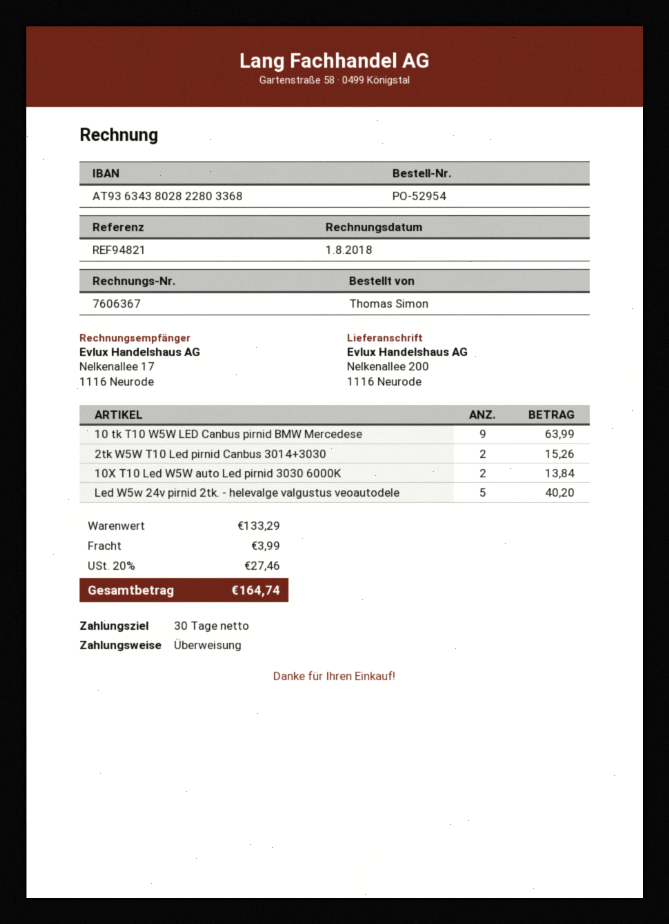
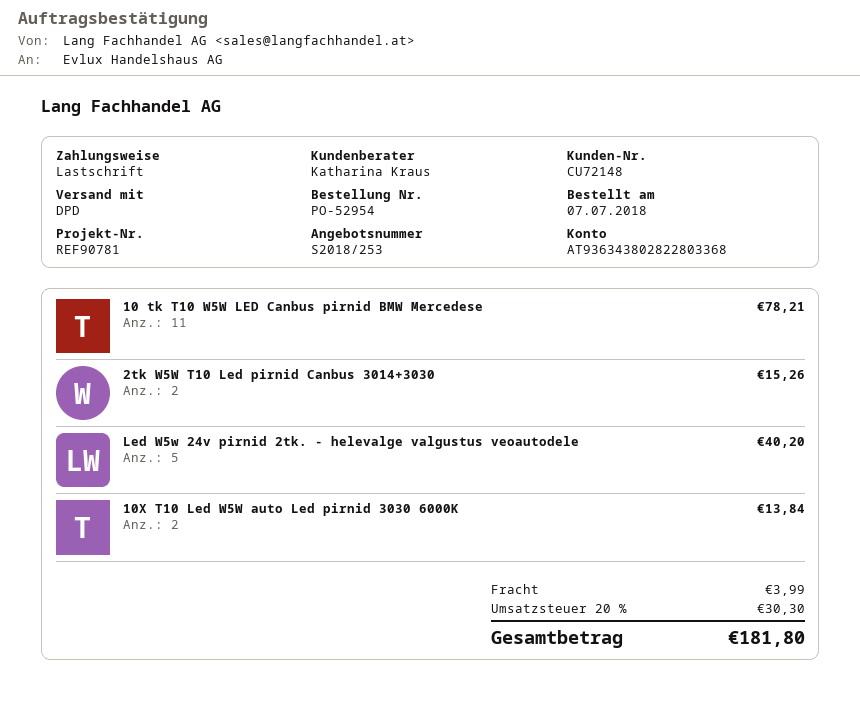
reference: REF94821 -> REF90781
payment method: bank transfer -> direct debit
10 tk T10 W5W LED Canbus pirnid BMW Mercedese: 9 for 63.99 -> 11 for 78.21
tax: 20% = 27.46 -> 20% = 30.30
total: 164.74 -> 181.80

